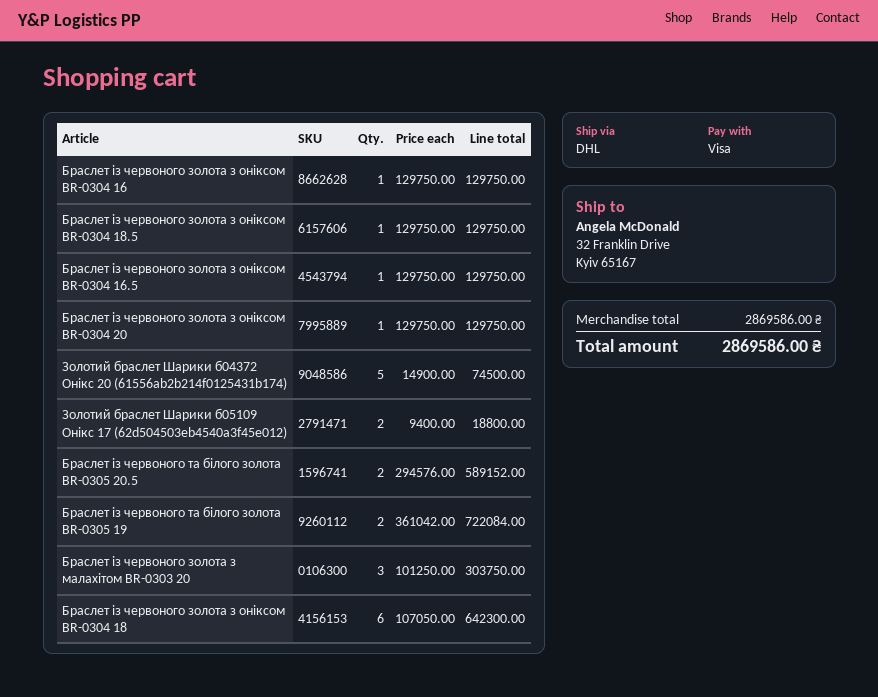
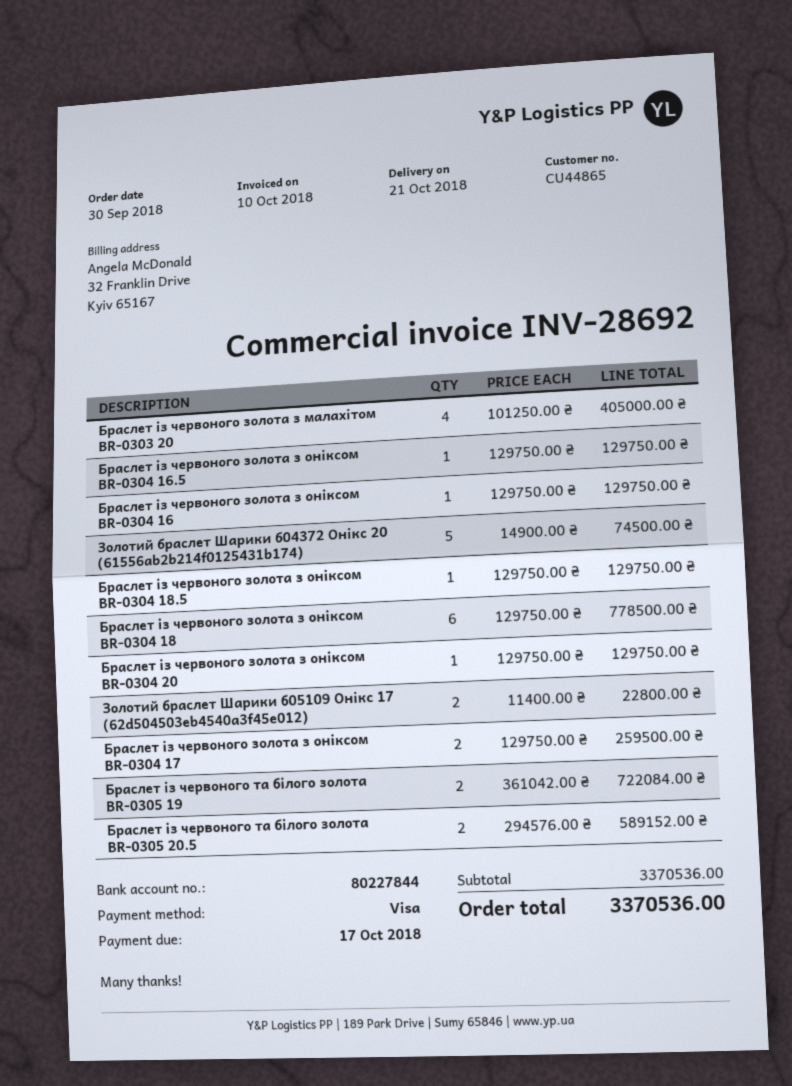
Золотий браслет Шарики б05109 Онікс 17 (62d504503eb4540a3f45e012): 2 x 9400.00 = 18800.00 -> 2 x 11400.00 = 22800.00
Браслет із червоного золота з малахітом BR-0303 20: 3 x 101250.00 = 303750.00 -> 4 x 101250.00 = 405000.00
Браслет із червоного золота з оніксом BR-0304 18: 6 x 107050.00 = 642300.00 -> 6 x 129750.00 = 778500.00
Браслет із червоного золота з оніксом BR-0304 17: none -> 2 x 129750.00 = 259500.00
subtotal: 2869586.00 -> 3370536.00
total: 2869586.00 -> 3370536.00

